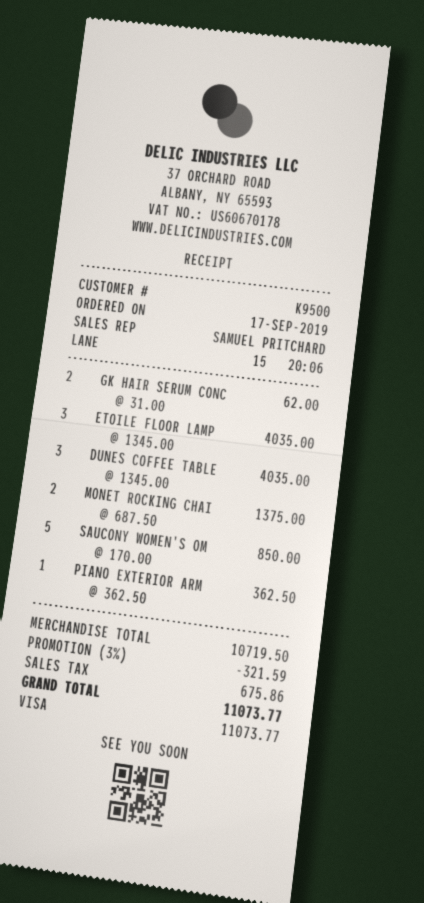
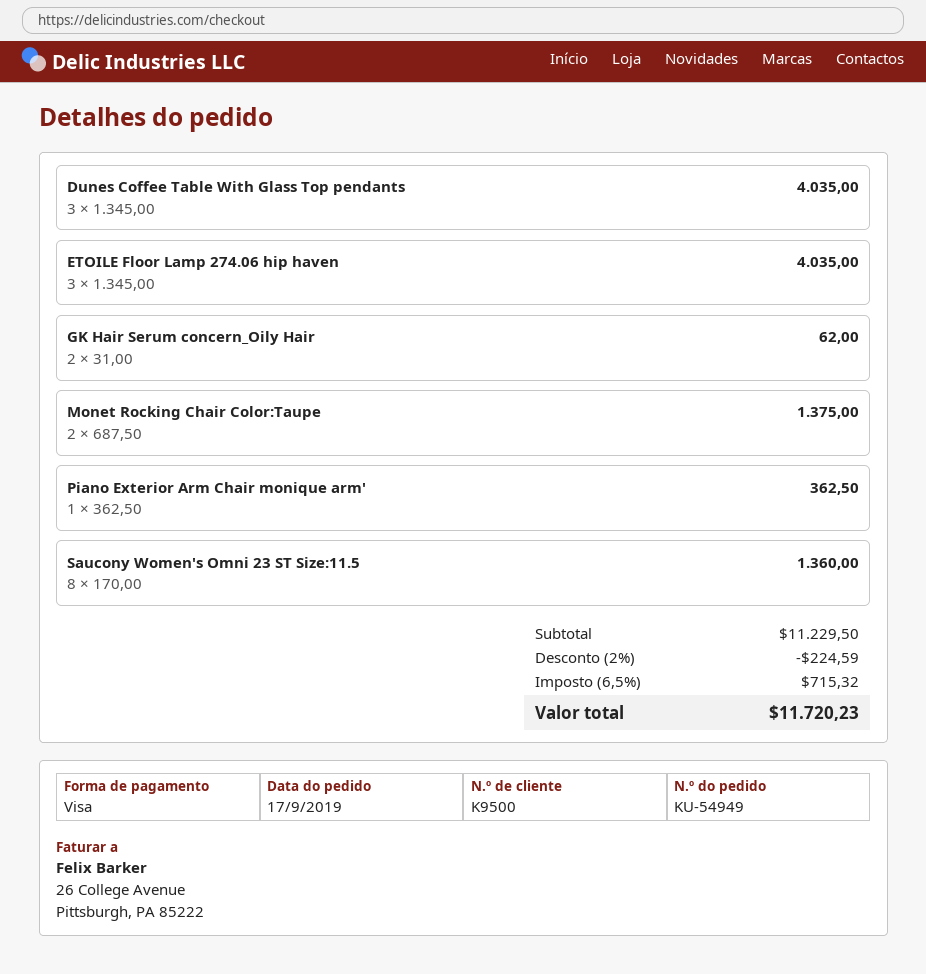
SAUCONY WOMEN'S OM: 5 x 170.00 = 850.00 -> 8 x 170.00 = 1360.00
subtotal: 10719.50 -> 11229.50
discount: 3% = 321.59 -> 2% = 224.59
tax: 675.86 -> 715.32
total: 11073.77 -> 11720.23

